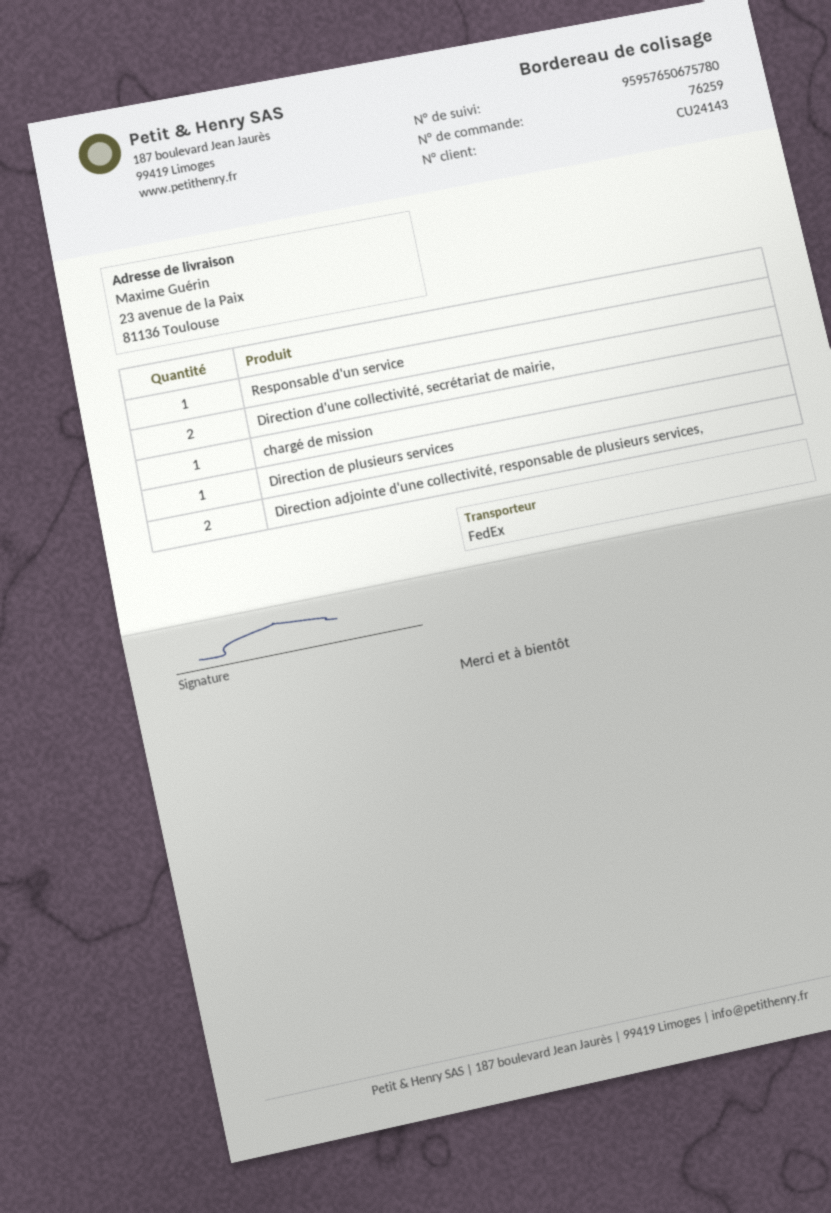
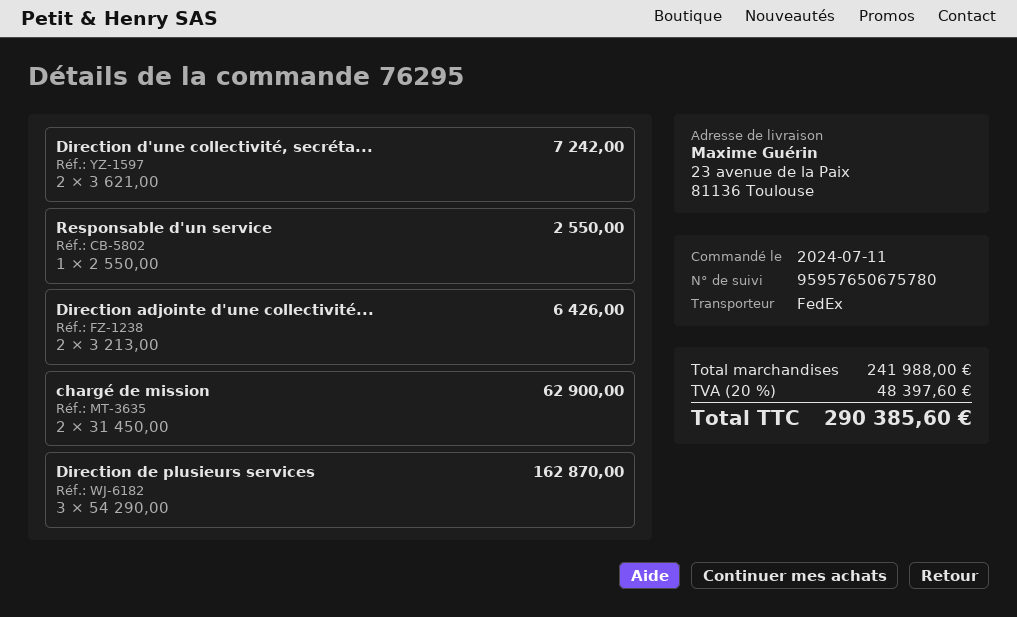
order number: 76259 -> 76295
chargé de mission: 1 -> 2
Direction de plusieurs services: 1 -> 3

